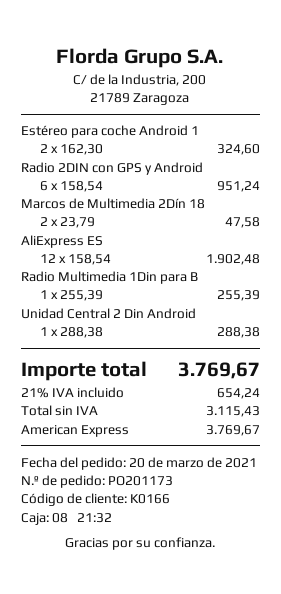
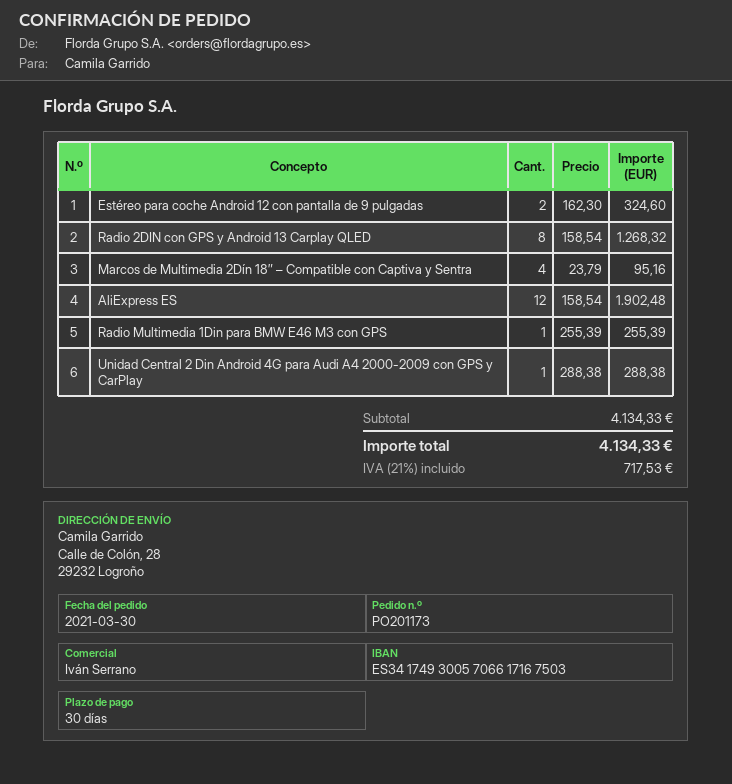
order date: 2021-03-20 -> 2021-03-30
Radio 2DIN con GPS y Android: 6 x 158.54 = 951.24 -> 8 x 158.54 = 1268.32
Marcos de Multimedia 2Dín 18: 2 x 23.79 = 47.58 -> 4 x 23.79 = 95.16
tax: 21% = 654.24 -> 21% = 717.53
total: 3769.67 -> 4134.33

